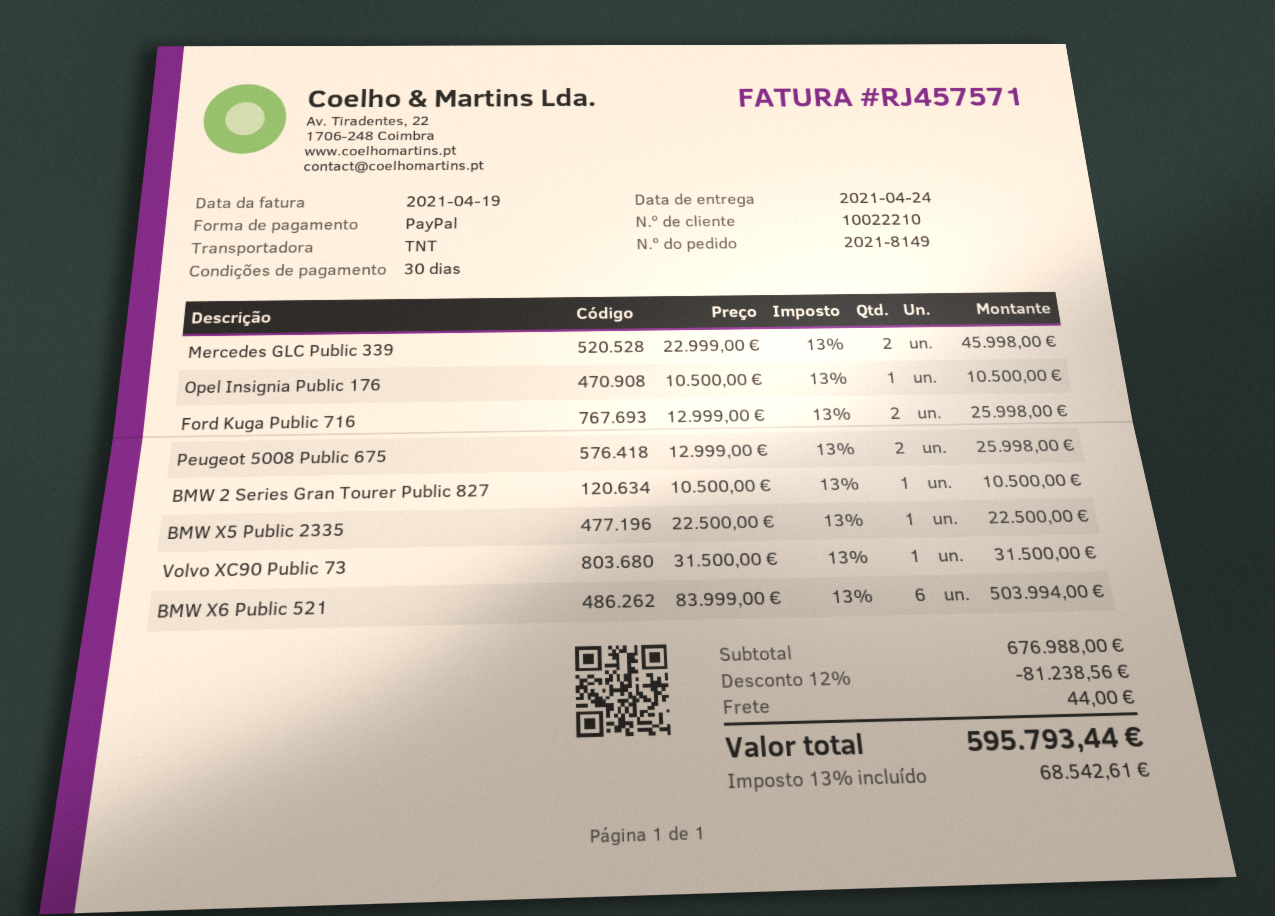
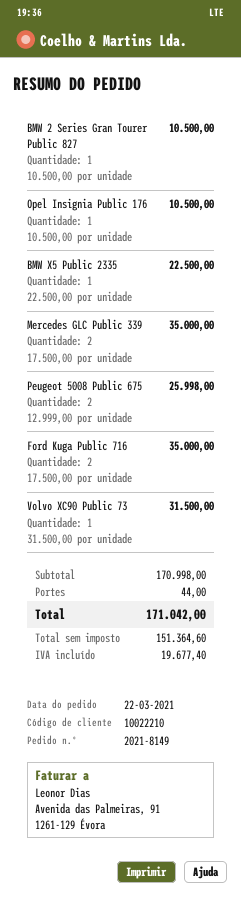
Mercedes GLC Public 339: 2 x 22999.00 = 45998.00 -> 2 x 17500.00 = 35000.00
Ford Kuga Public 716: 2 x 12999.00 = 25998.00 -> 2 x 17500.00 = 35000.00
BMW X6 Public 521: 6 x 83999.00 = 503994.00 -> none
subtotal: 676988.00 -> 170998.00
discount: 12% = 81238.56 -> none
tax: 68542.61 -> 19677.40
total: 595793.44 -> 171042.00

